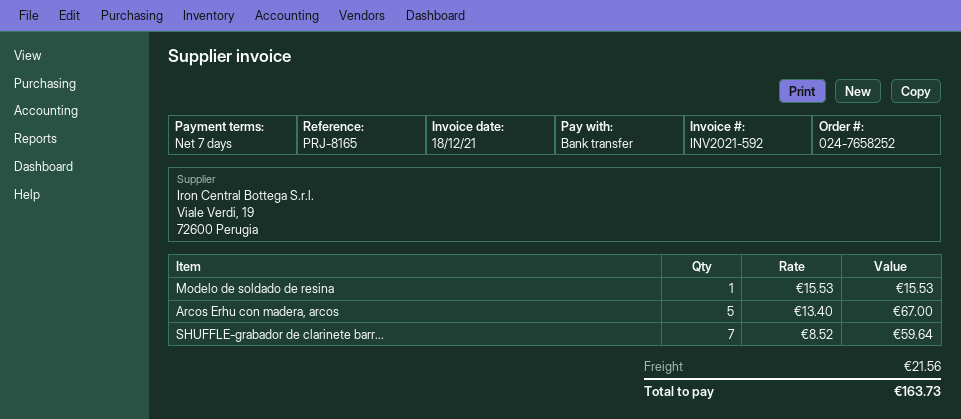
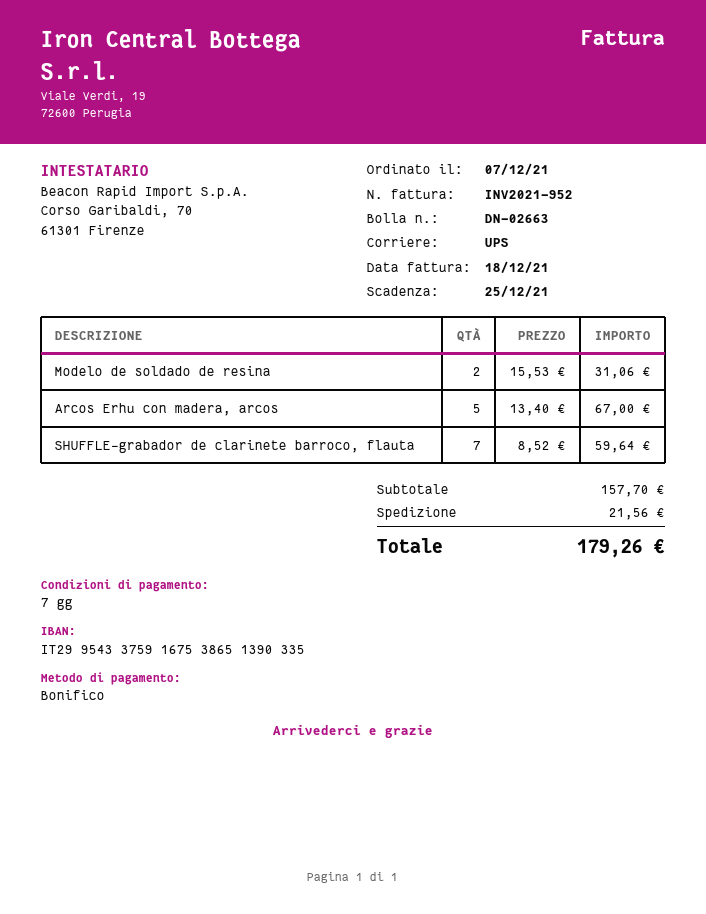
invoice number: INV2021-592 -> INV2021-952
Modelo de soldado de resina: 1 x 15.53 = 15.53 -> 2 x 15.53 = 31.06
total: 163.73 -> 179.26

